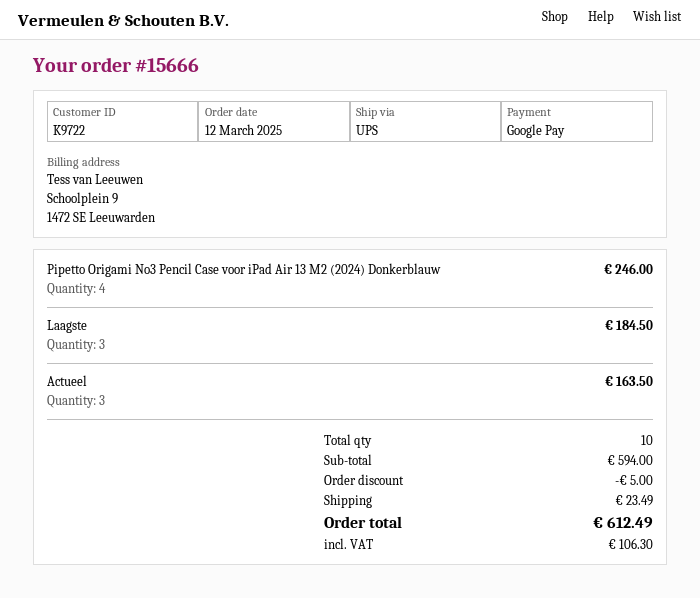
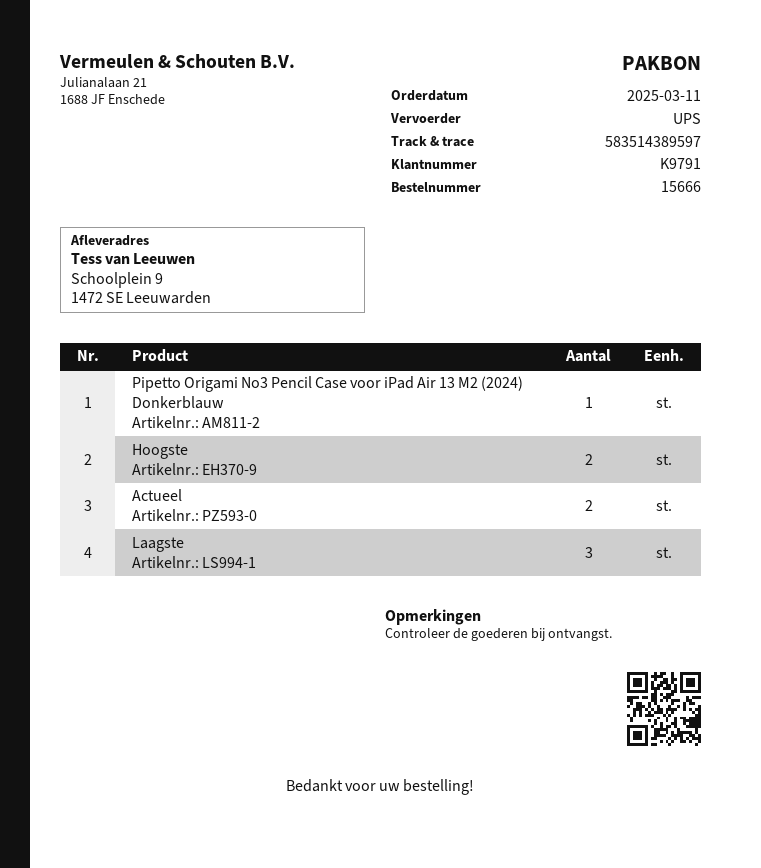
order date: 2025-03-12 -> 2025-03-11
customer number: K9722 -> K9791
Pipetto Origami No3 Pencil Case voor iPad Air 13 M2 (2024) Donkerblauw: 4 -> 1
Actueel: 3 -> 2
Hoogste: none -> 2

